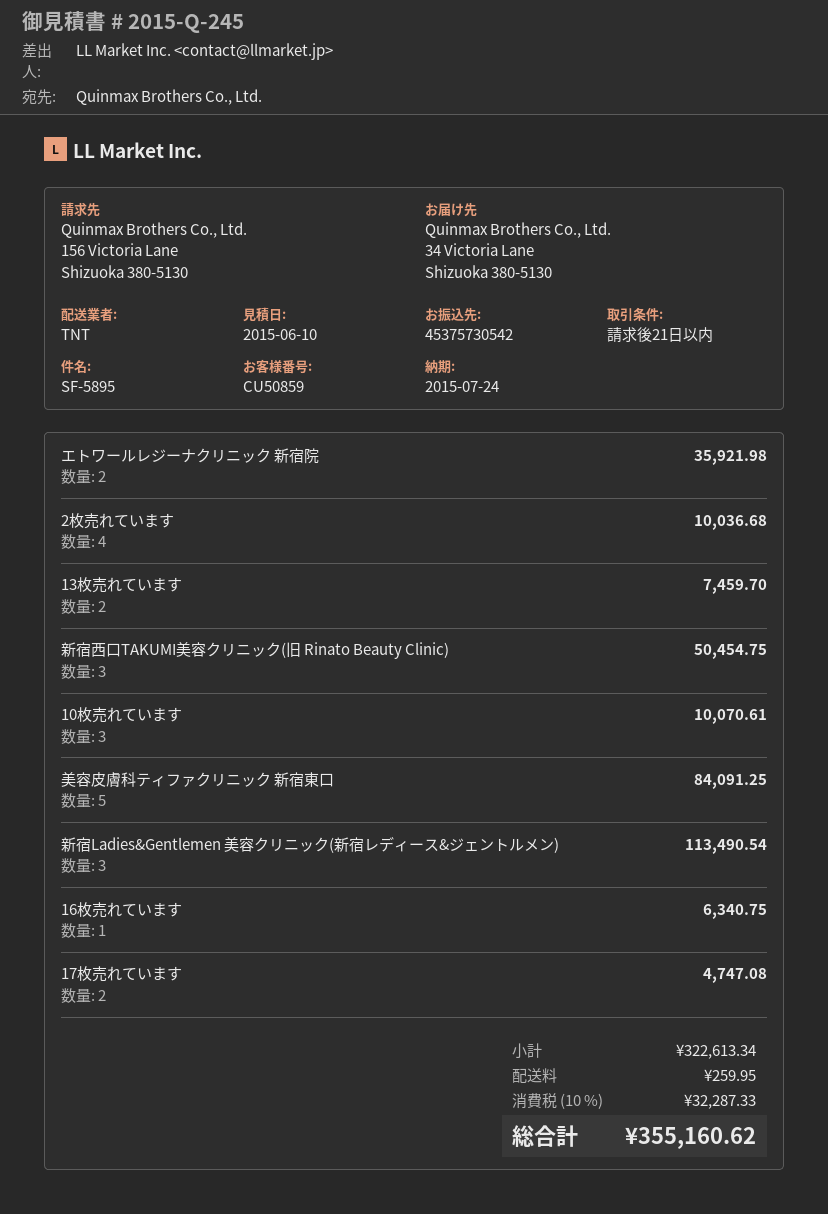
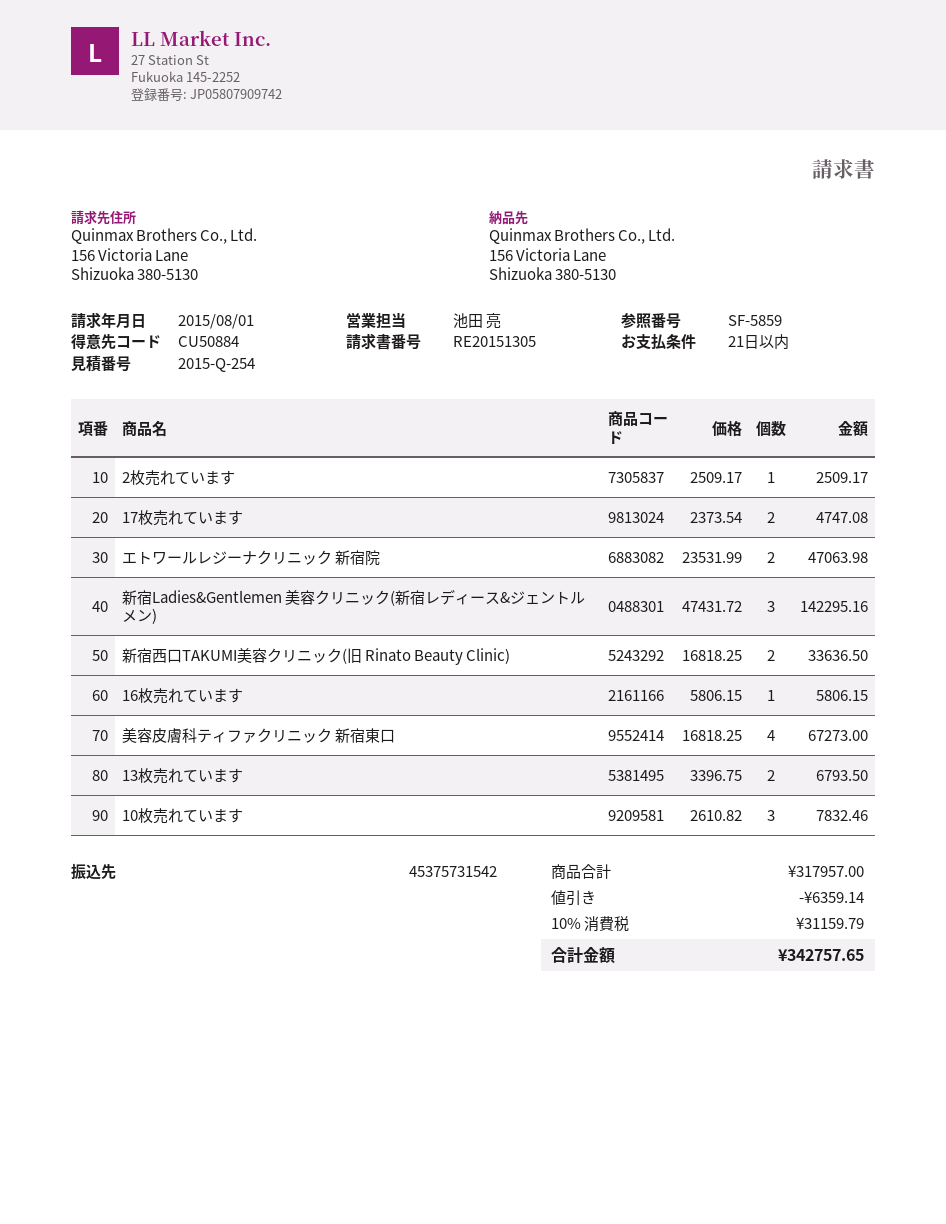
quote number: 2015-Q-245 -> 2015-Q-254
customer number: CU50859 -> CU50884
reference: SF-5895 -> SF-5859
bank account: 45375730542 -> 45375731542
ship to: 34 Victoria Lane, Shizuoka 380-5130 -> 156 Victoria Lane, Shizuoka 380-5130
エトワールレジーナクリニック 新宿院: 2 for 35921.98 -> 2 for 47063.98
2枚売れています: 4 for 10036.68 -> 1 for 2509.17
13枚売れています: 2 for 7459.70 -> 2 for 6793.50
新宿西口TAKUMI美容クリニック(旧 Rinato Beauty Clinic): 3 for 50454.75 -> 2 for 33636.50
10枚売れています: 3 for 10070.61 -> 3 for 7832.46
美容皮膚科ティファクリニック 新宿東口: 5 for 84091.25 -> 4 for 67273.00
新宿Ladies&Gentlemen 美容クリニック(新宿レディース&ジェントルメン): 3 for 113490.54 -> 3 for 142295.16
16枚売れています: 1 for 6340.75 -> 1 for 5806.15
subtotal: 322613.34 -> 317957.00
discount: none -> 6359.14
shipping: 259.95 -> none
tax: 10% = 32287.33 -> 10% = 31159.79
total: 355160.62 -> 342757.65

